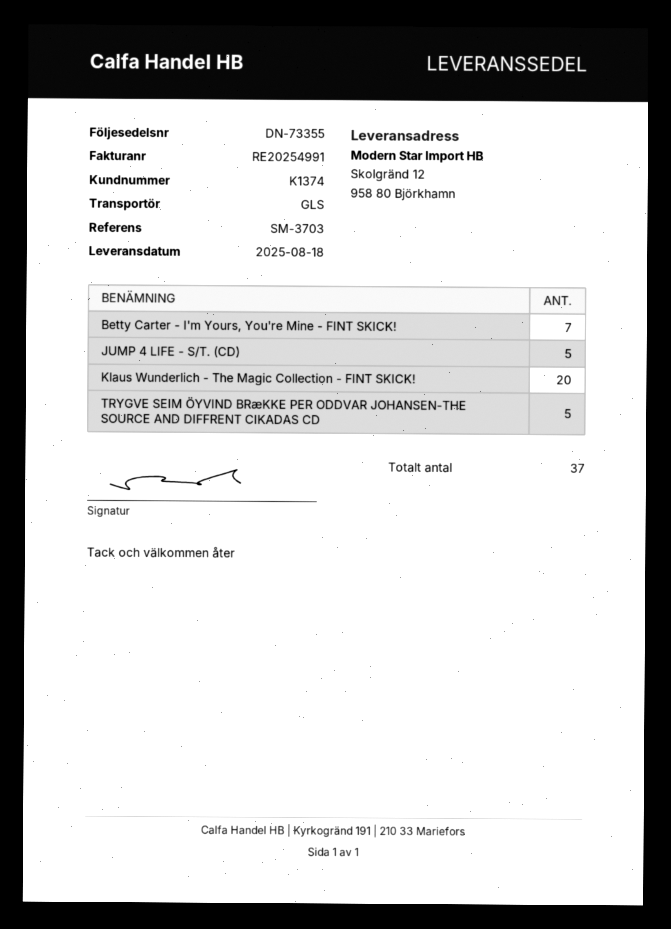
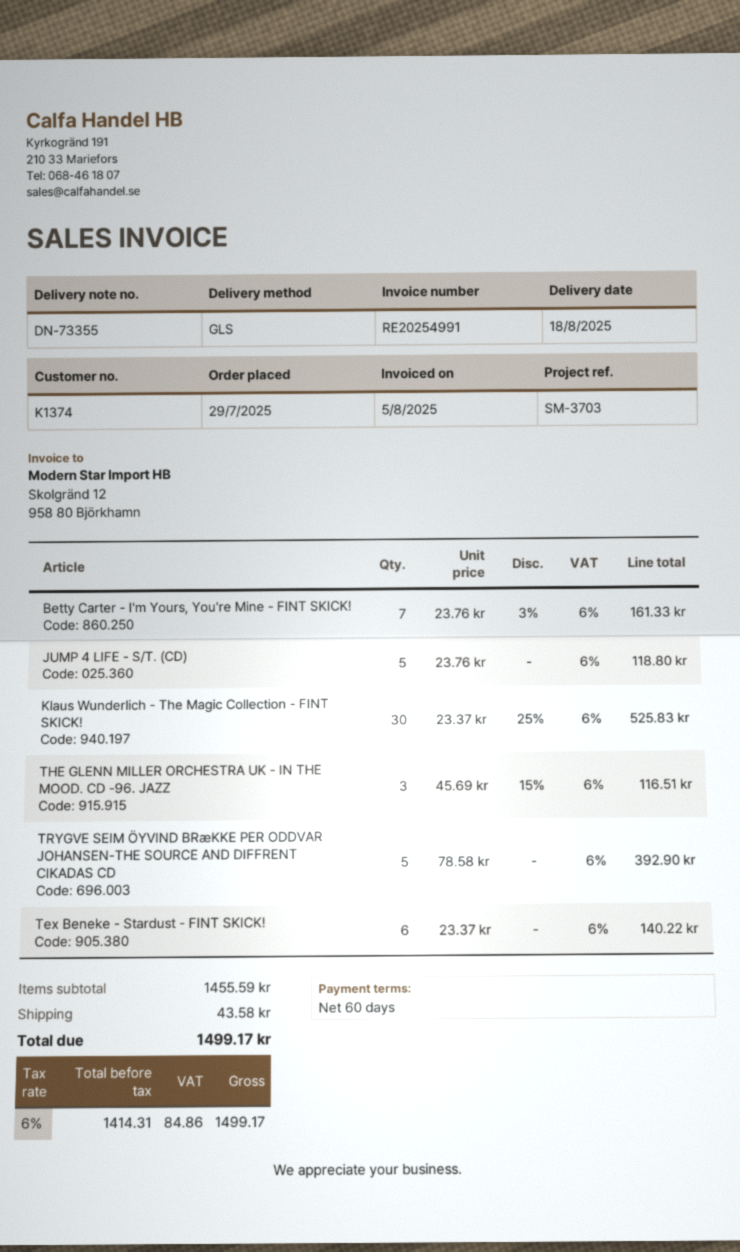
Klaus Wunderlich - The Magic Collection - FINT SKICK!: 20 -> 30
THE GLENN MILLER ORCHESTRA UK - IN THE MOOD. CD -96. JAZZ: none -> 3
Tex Beneke - Stardust - FINT SKICK!: none -> 6

